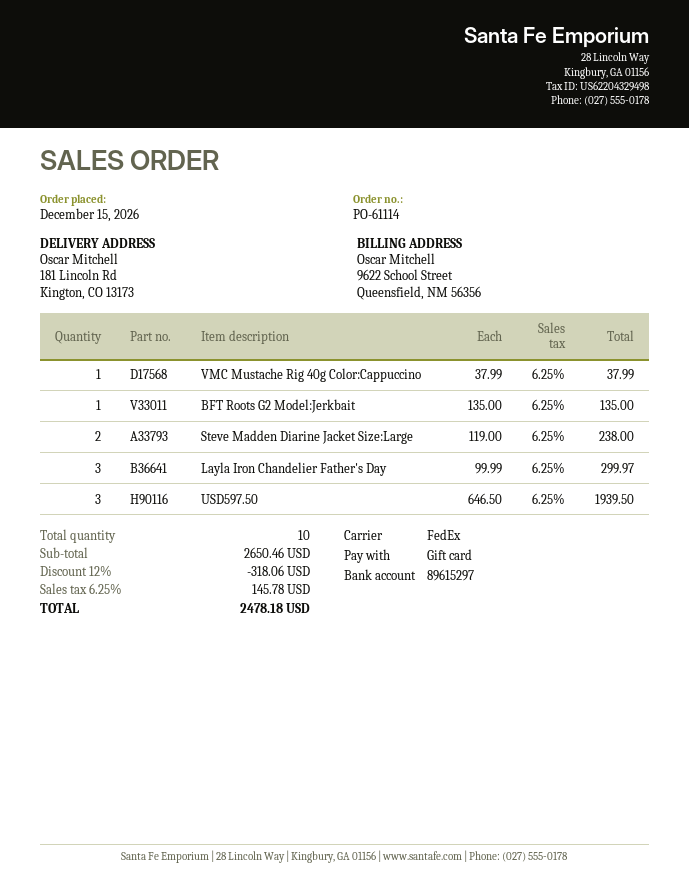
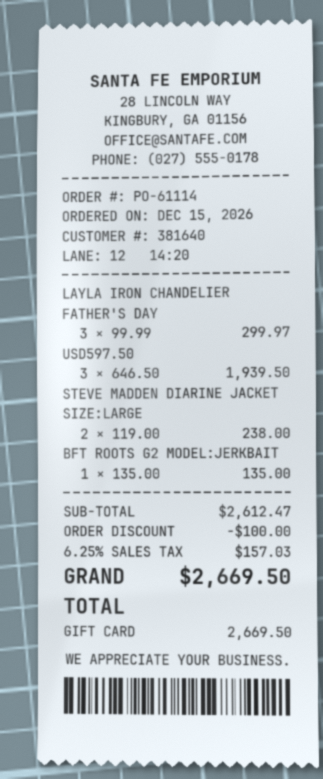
VMC Mustache Rig 40g Color:Cappuccino: 1 x 37.99 = 37.99 -> none
subtotal: 2650.46 -> 2612.47
discount: 318.06 -> 100.00
tax: 6.25% = 145.78 -> 6.25% = 157.03
total: 2478.18 -> 2669.50

